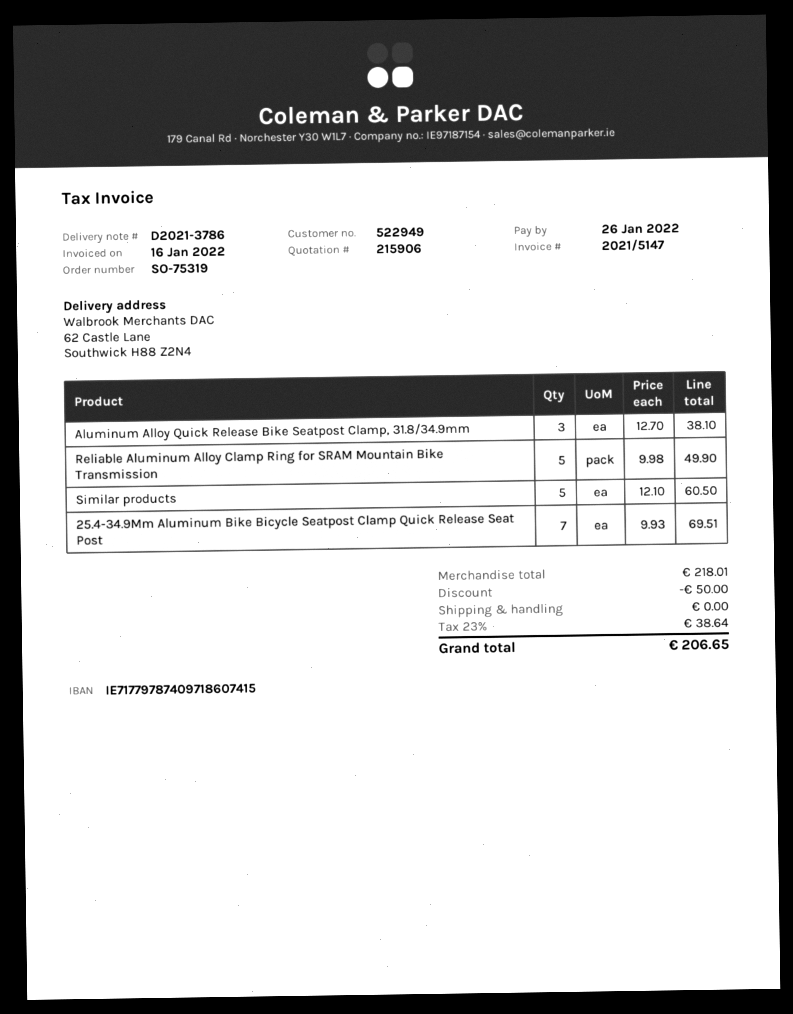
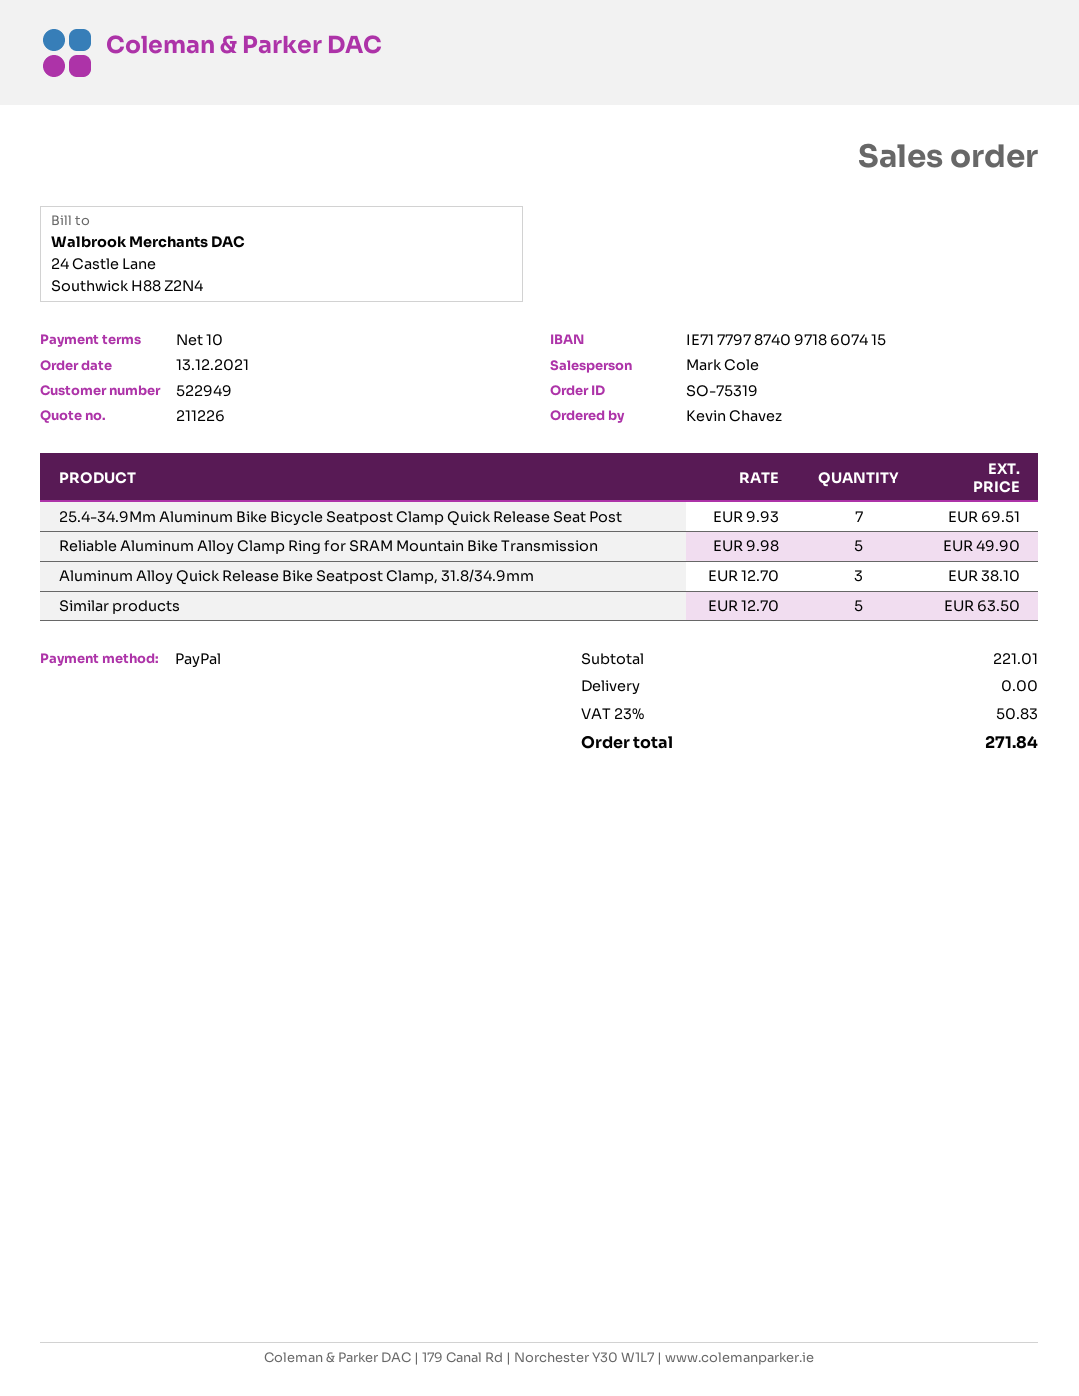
quote number: 215906 -> 211226
Similar products: 5 x 12.10 = 60.50 -> 5 x 12.70 = 63.50
subtotal: 218.01 -> 221.01
discount: 50.00 -> none
tax: 23% = 38.64 -> 23% = 50.83
total: 206.65 -> 271.84

